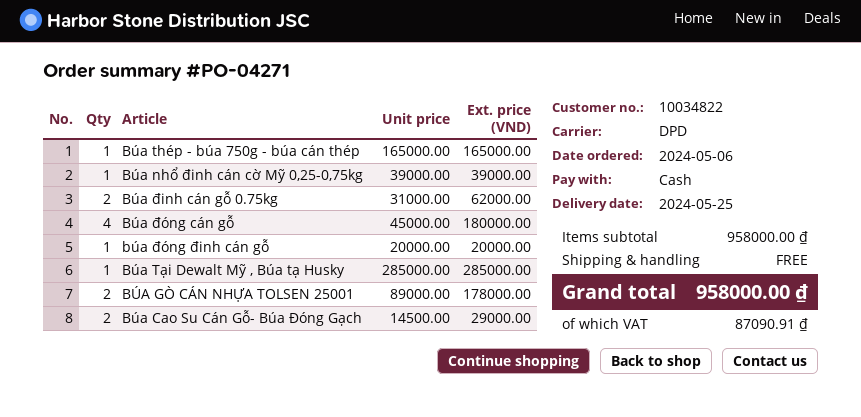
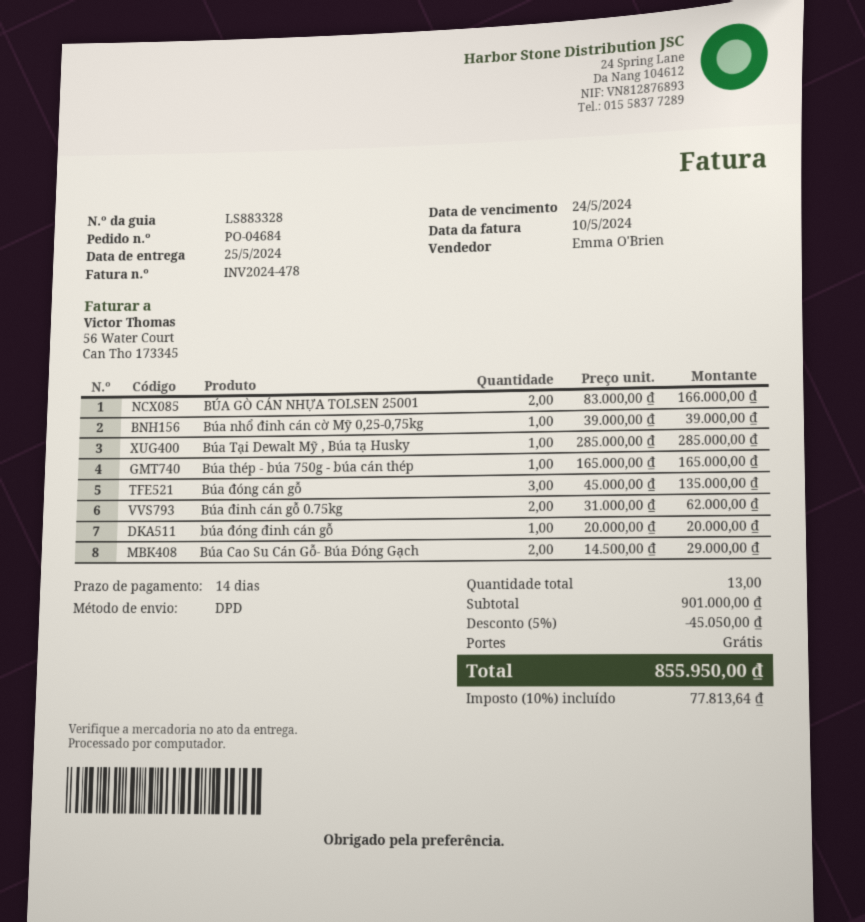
order number: PO-04271 -> PO-04684
Búa đóng cán gỗ: 4 x 45000.00 = 180000.00 -> 3 x 45000.00 = 135000.00
BÚA GÒ CÁN NHỰA TOLSEN 25001: 2 x 89000.00 = 178000.00 -> 2 x 83000.00 = 166000.00
subtotal: 958000.00 -> 901000.00
discount: none -> 5% = 45050.00
tax: 87090.91 -> 77813.64
total: 958000.00 -> 855950.00

